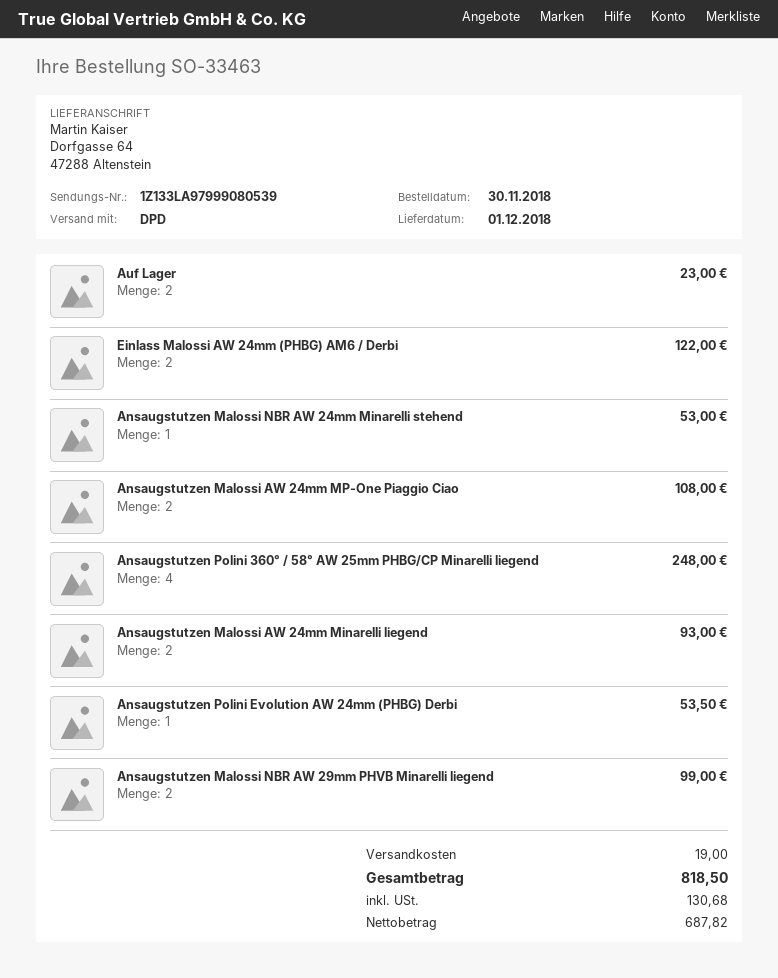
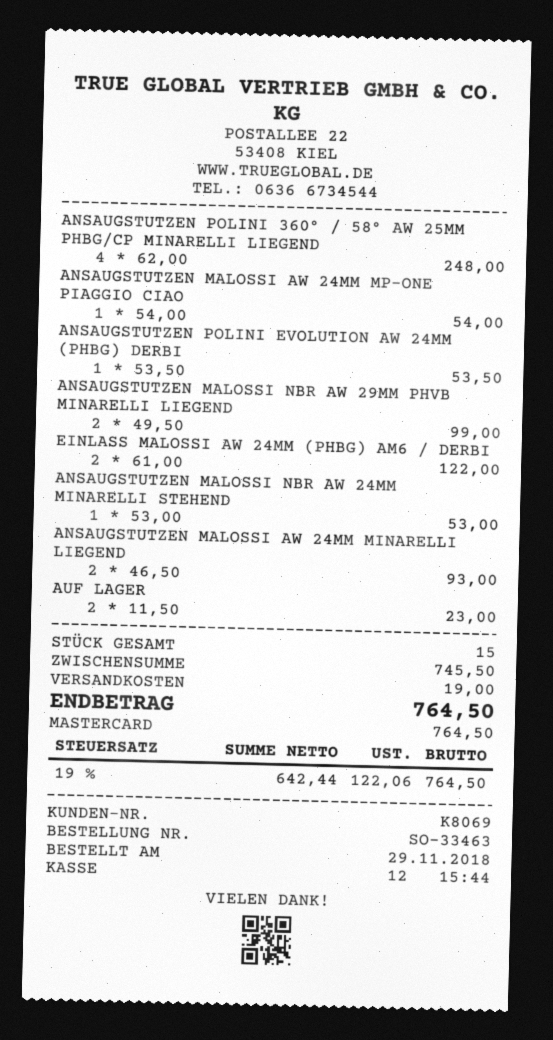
order date: 2018-11-30 -> 2018-11-29
Ansaugstutzen Malossi AW 24mm MP-One Piaggio Ciao: 2 for 108.00 -> 1 for 54.00
net: 687.82 -> 642.44
tax: 130.68 -> 122.06
total: 818.50 -> 764.50

